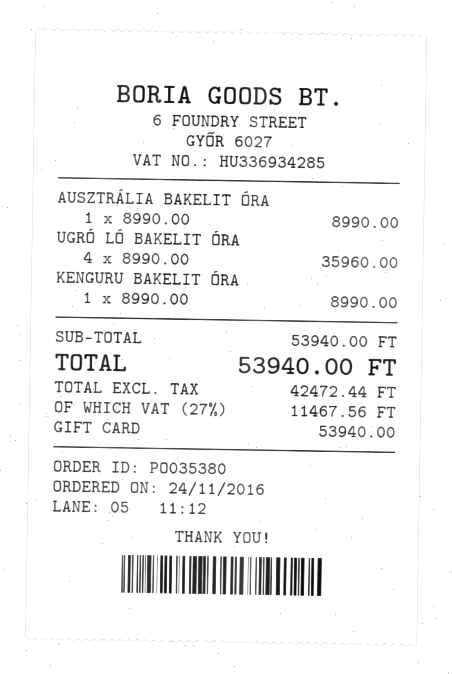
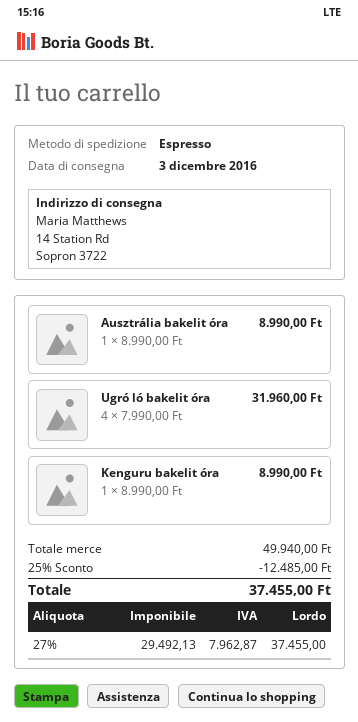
UGRÓ LÓ BAKELIT ÓRA: 4 x 8990.00 = 35960.00 -> 4 x 7990.00 = 31960.00
subtotal: 53940.00 -> 49940.00
discount: none -> 25% = 12485.00
net: 42472.44 -> 29492.13
tax: 27% = 11467.56 -> 27% = 7962.87
total: 53940.00 -> 37455.00

